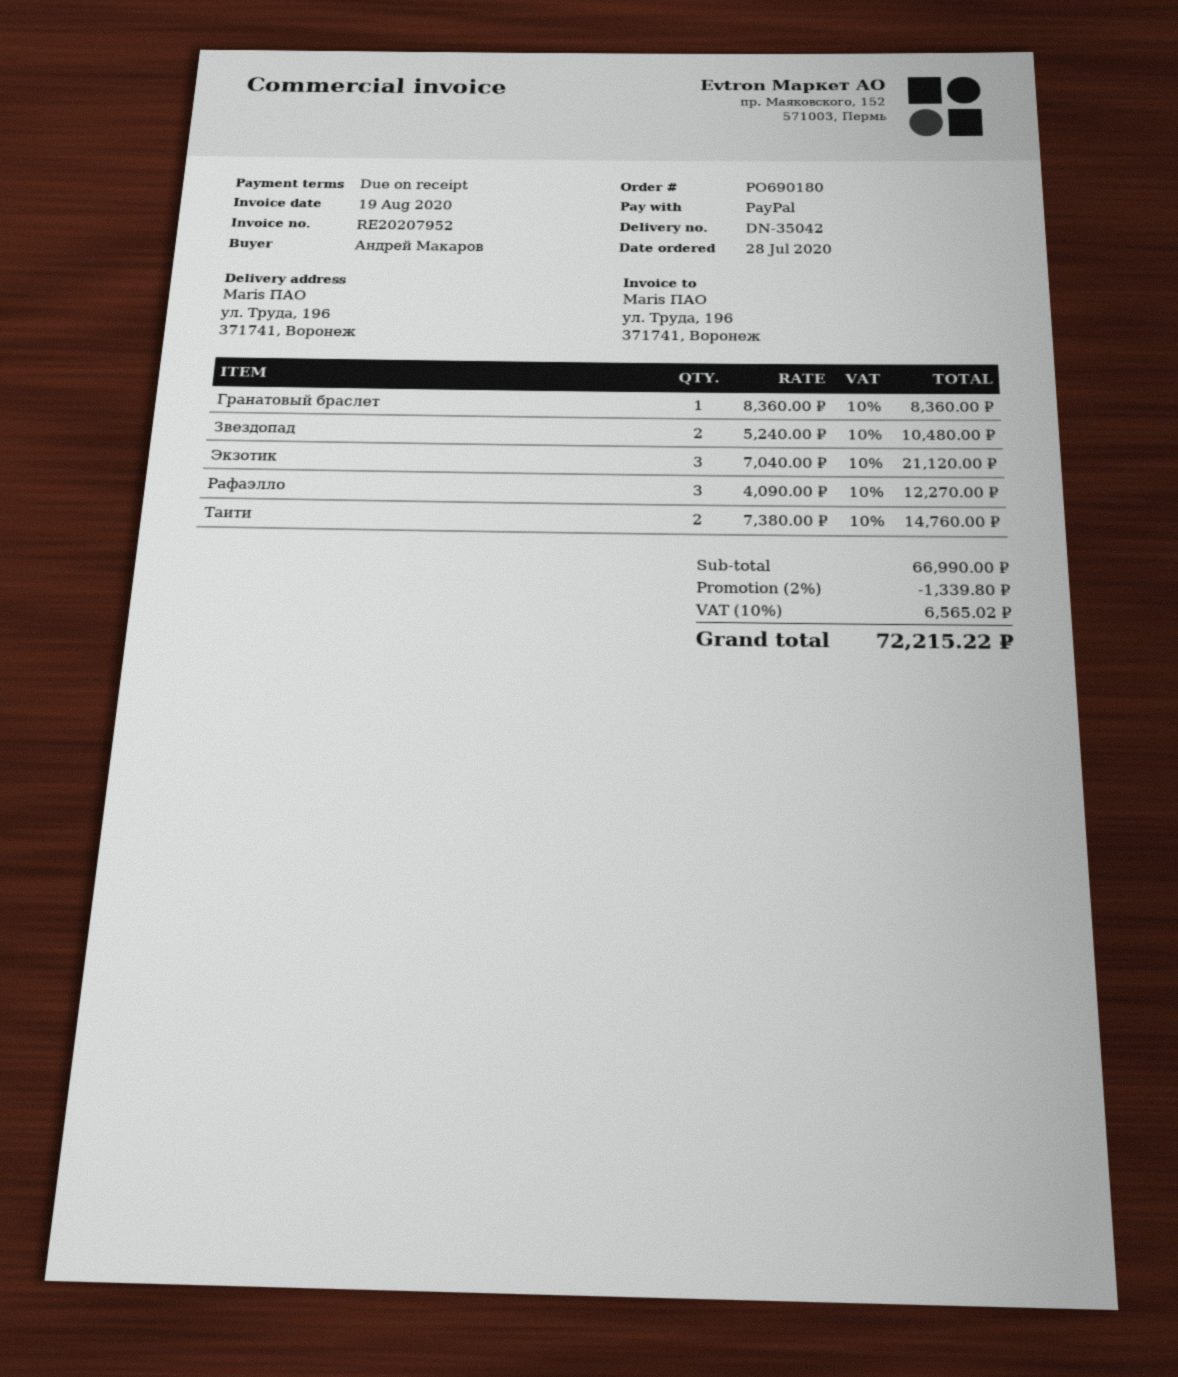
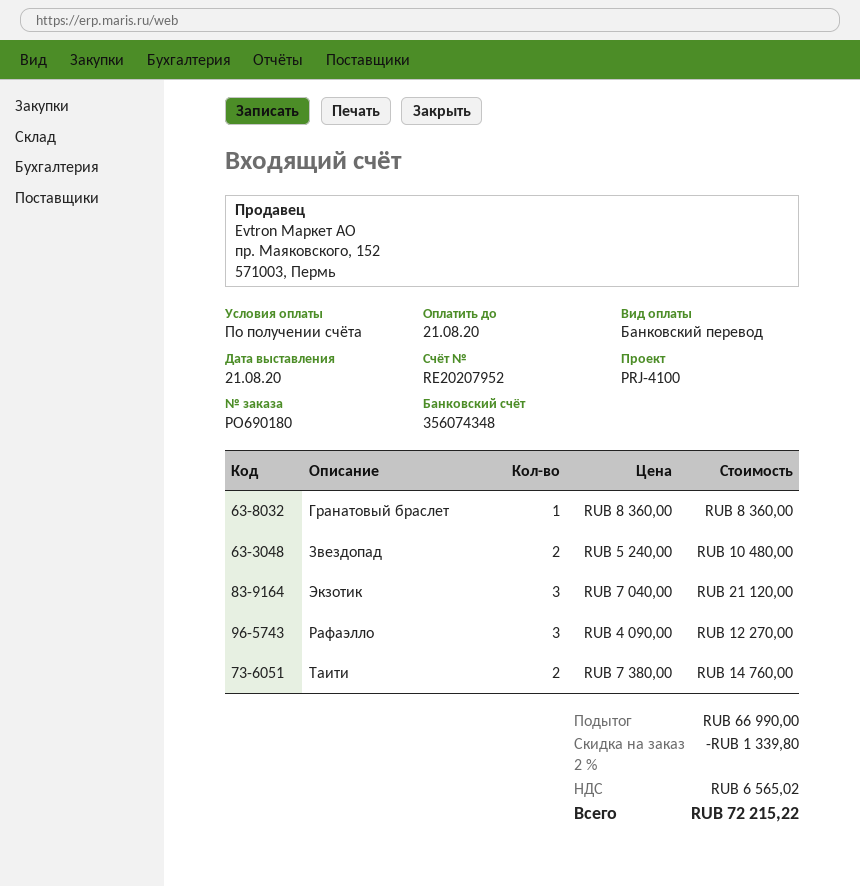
invoice date: 2020-08-19 -> 2020-08-21
payment method: PayPal -> bank transfer

